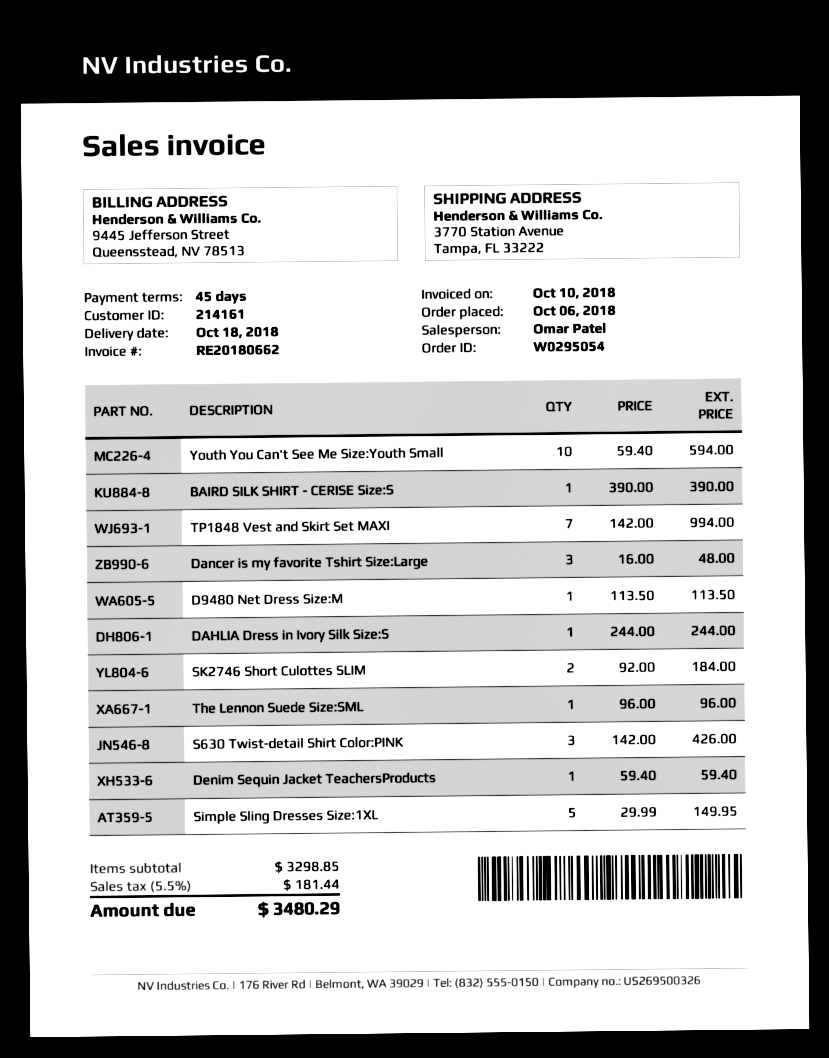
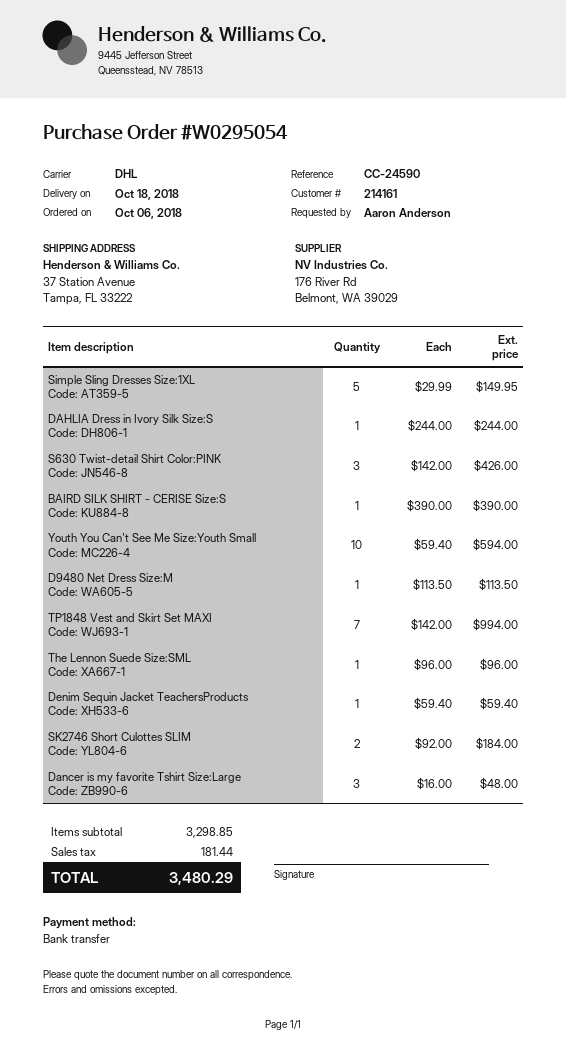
ship to: 3770 Station Avenue, Tampa, FL 33222 -> 37 Station Avenue, Tampa, FL 33222

